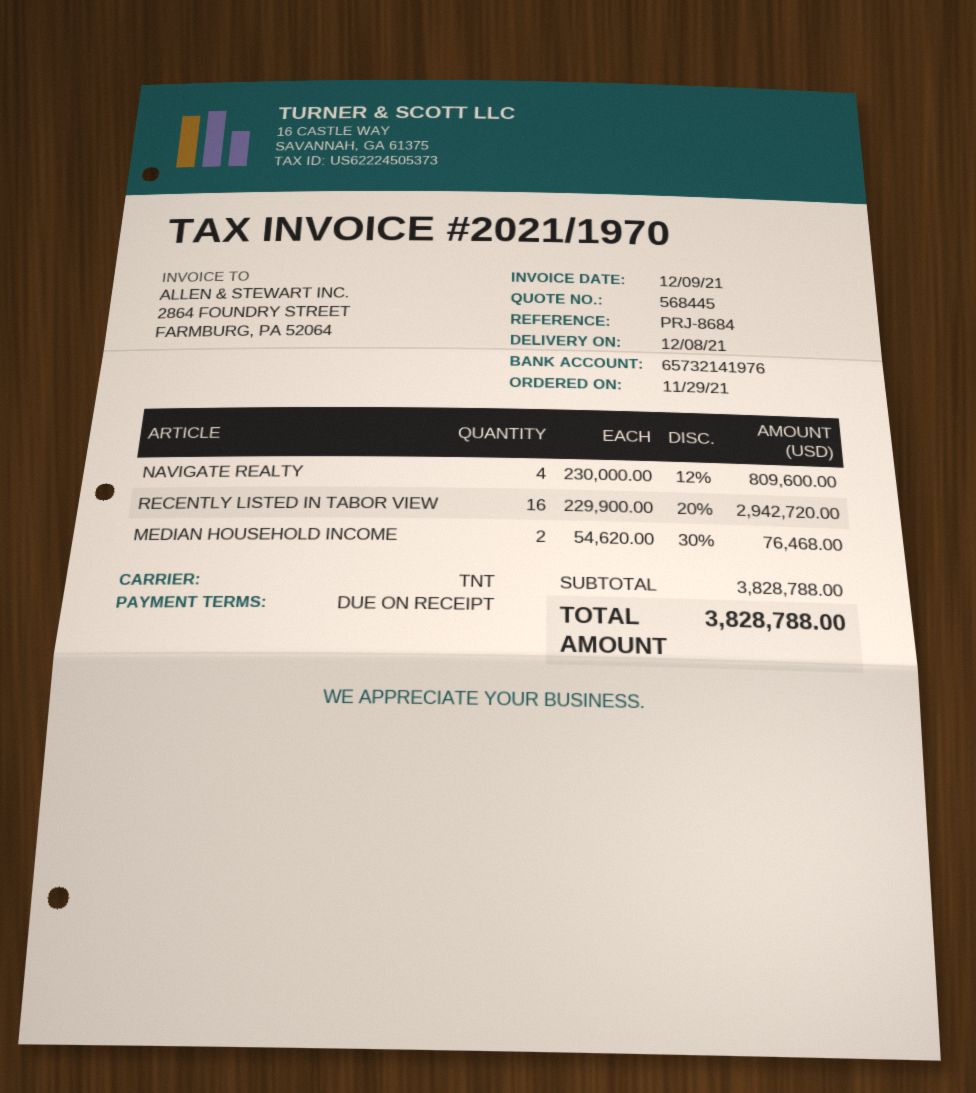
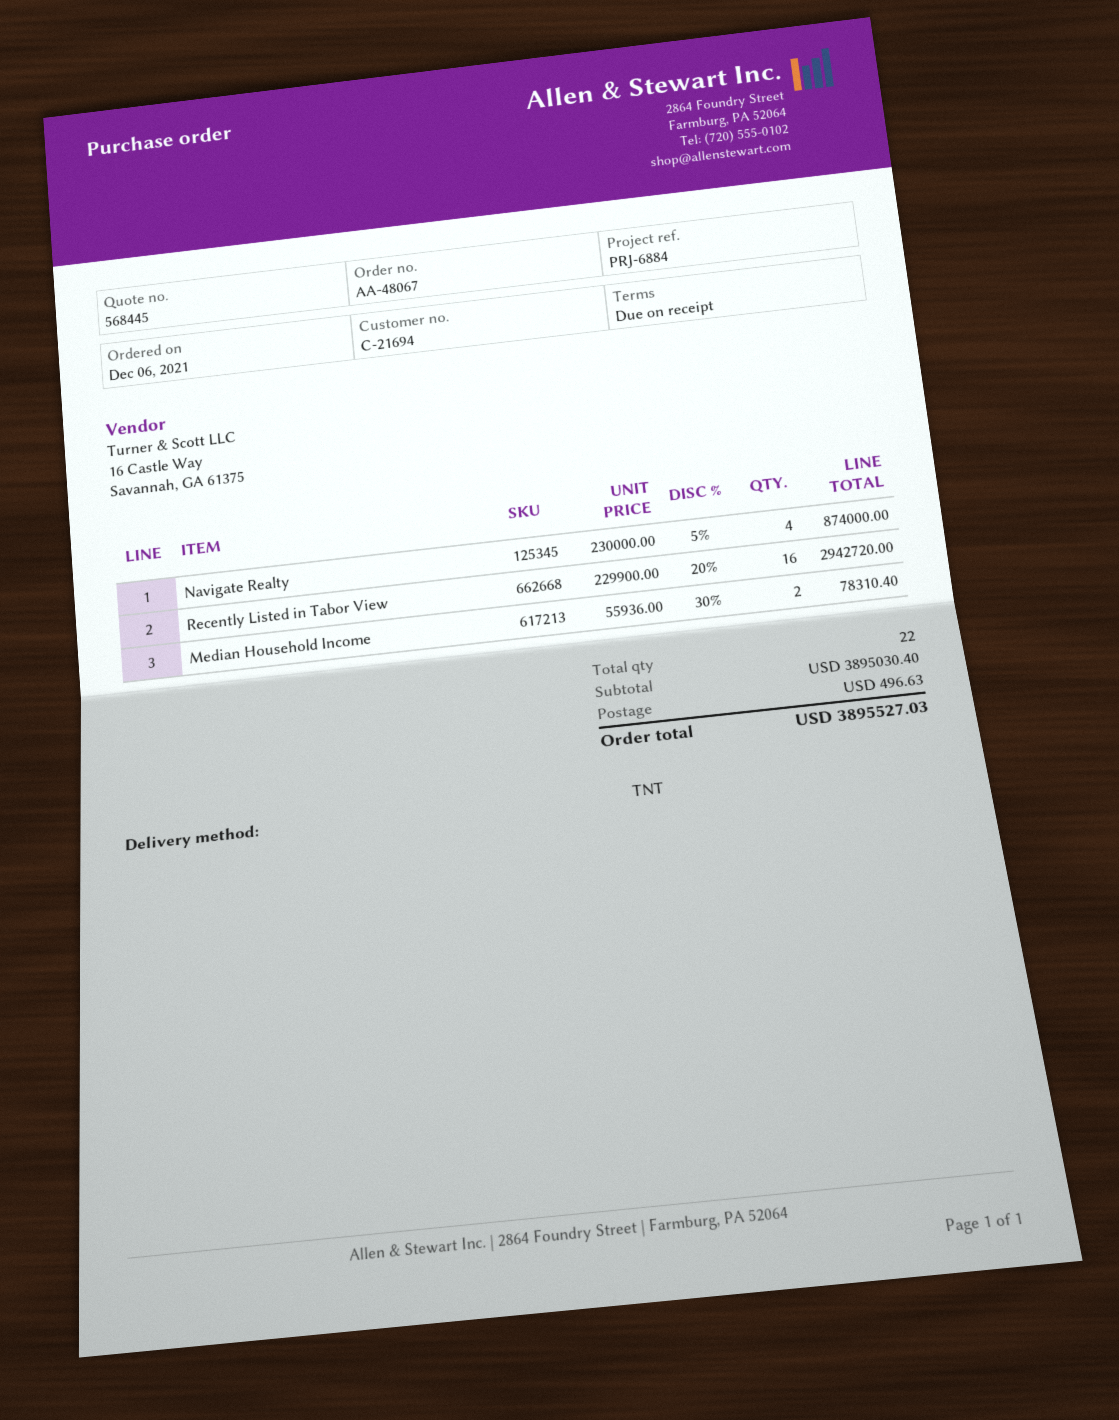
order date: 2021-11-29 -> 2021-12-06
reference: PRJ-8684 -> PRJ-6884
NAVIGATE REALTY: 4 x 230000.00 - 12% = 809600.00 -> 4 x 230000.00 - 5% = 874000.00
MEDIAN HOUSEHOLD INCOME: 2 x 54620.00 - 30% = 76468.00 -> 2 x 55936.00 - 30% = 78310.40
subtotal: 3828788.00 -> 3895030.40
shipping: none -> 496.63
total: 3828788.00 -> 3895527.03

